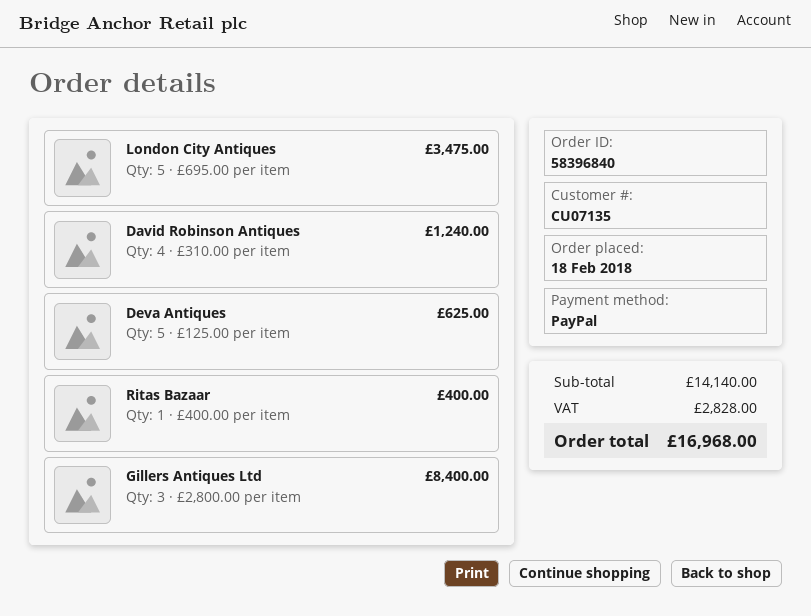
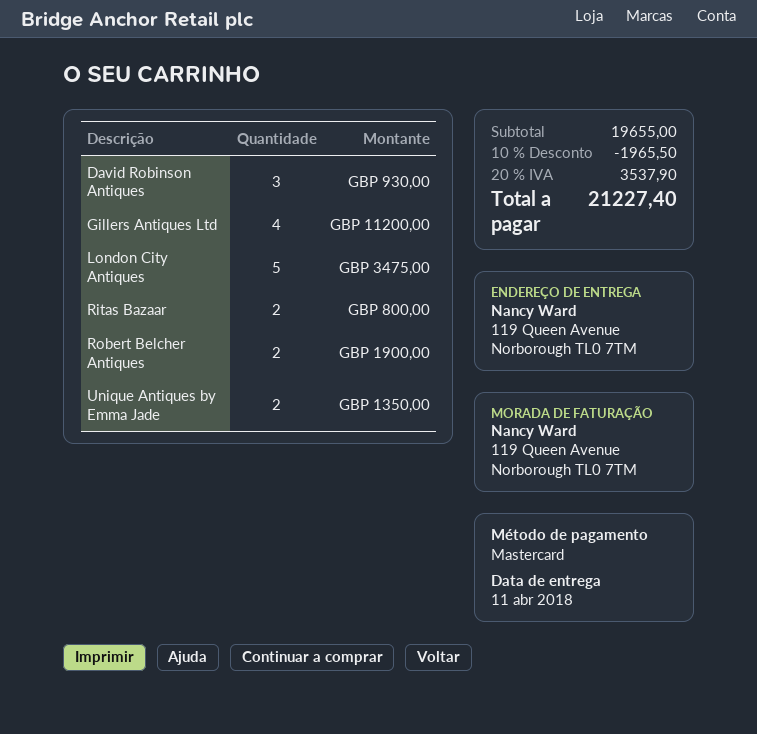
payment method: PayPal -> Mastercard
David Robinson Antiques: 4 for 1240.00 -> 3 for 930.00
Deva Antiques: 5 for 625.00 -> none
Ritas Bazaar: 1 for 400.00 -> 2 for 800.00
Gillers Antiques Ltd: 3 for 8400.00 -> 4 for 11200.00
Robert Belcher Antiques: none -> 2 for 1900.00
Unique Antiques by Emma Jade: none -> 2 for 1350.00
subtotal: 14140.00 -> 19655.00
discount: none -> 10% = 1965.50
tax: 2828.00 -> 3537.90
total: 16968.00 -> 21227.40

